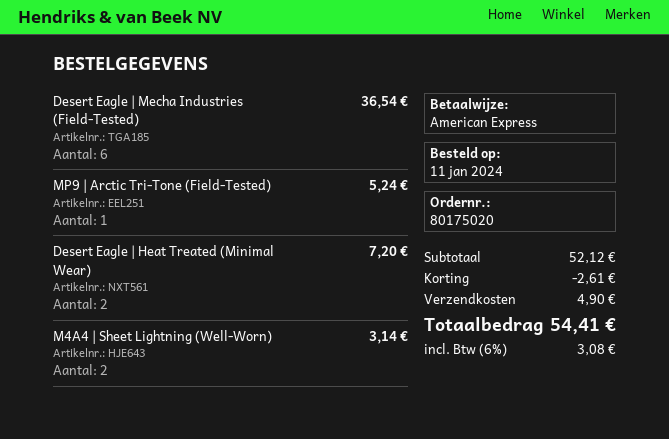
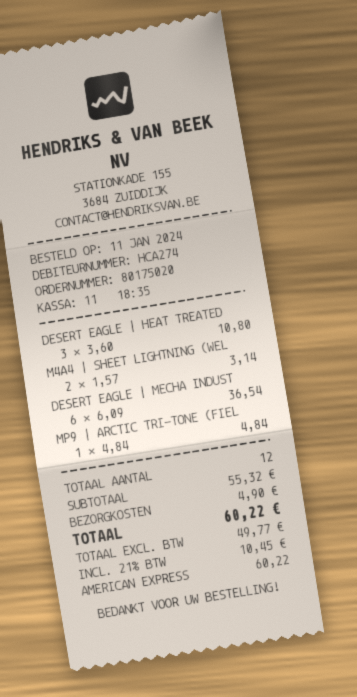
MP9 | Arctic Tri-Tone (Field-Tested): 1 for 5.24 -> 1 for 4.84
Desert Eagle | Heat Treated (Minimal Wear): 2 for 7.20 -> 3 for 10.80
subtotal: 52.12 -> 55.32
discount: 2.61 -> none
tax: 6% = 3.08 -> 21% = 10.45
total: 54.41 -> 60.22

